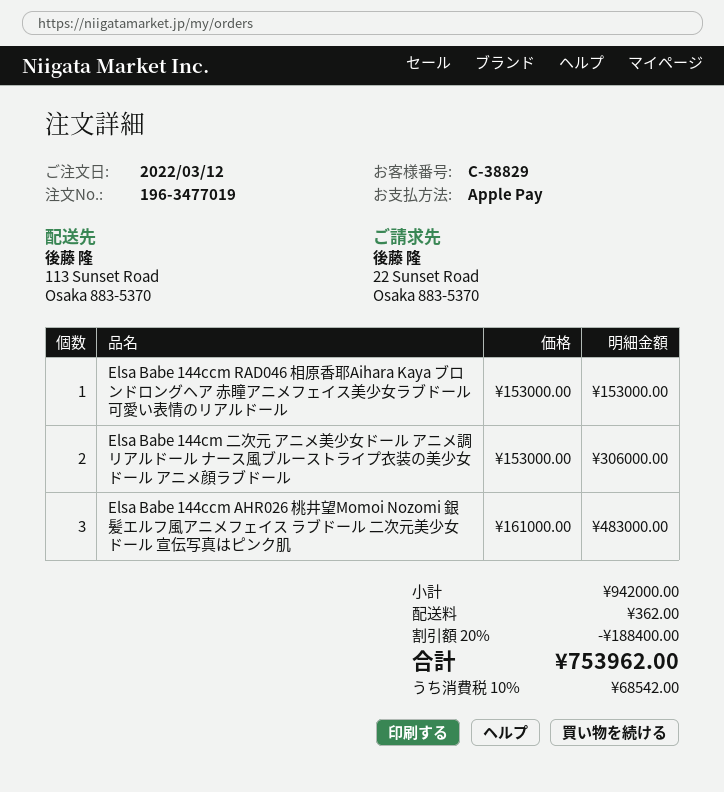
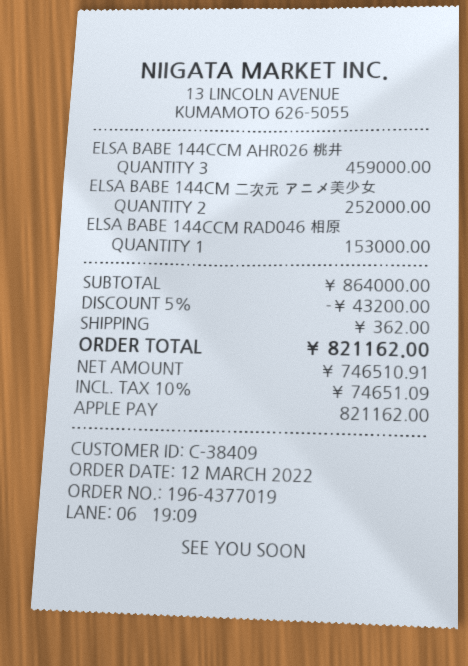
order number: 196-3477019 -> 196-4377019
customer number: C-38829 -> C-38409
Elsa Babe 144cm 二次元 アニメ美少女ドール アニメ調リアルドール ナース風ブルーストライプ衣装の美少女ドール アニメ顔ラブドール: 2 for 306000.00 -> 2 for 252000.00
Elsa Babe 144ccm AHR026 桃井望Momoi Nozomi 銀髪エルフ風アニメフェイス ラブドール 二次元美少女ドール 宣伝写真はピンク肌: 3 for 483000.00 -> 3 for 459000.00
subtotal: 942000.00 -> 864000.00
discount: 20% = 188400.00 -> 5% = 43200.00
tax: 10% = 68542.00 -> 10% = 74651.09
total: 753962.00 -> 821162.00

